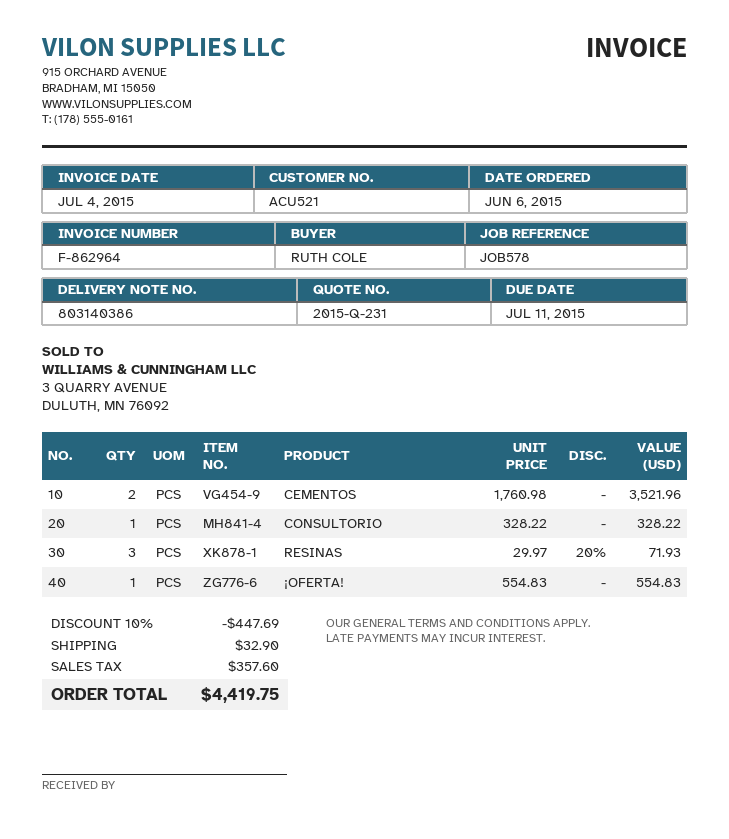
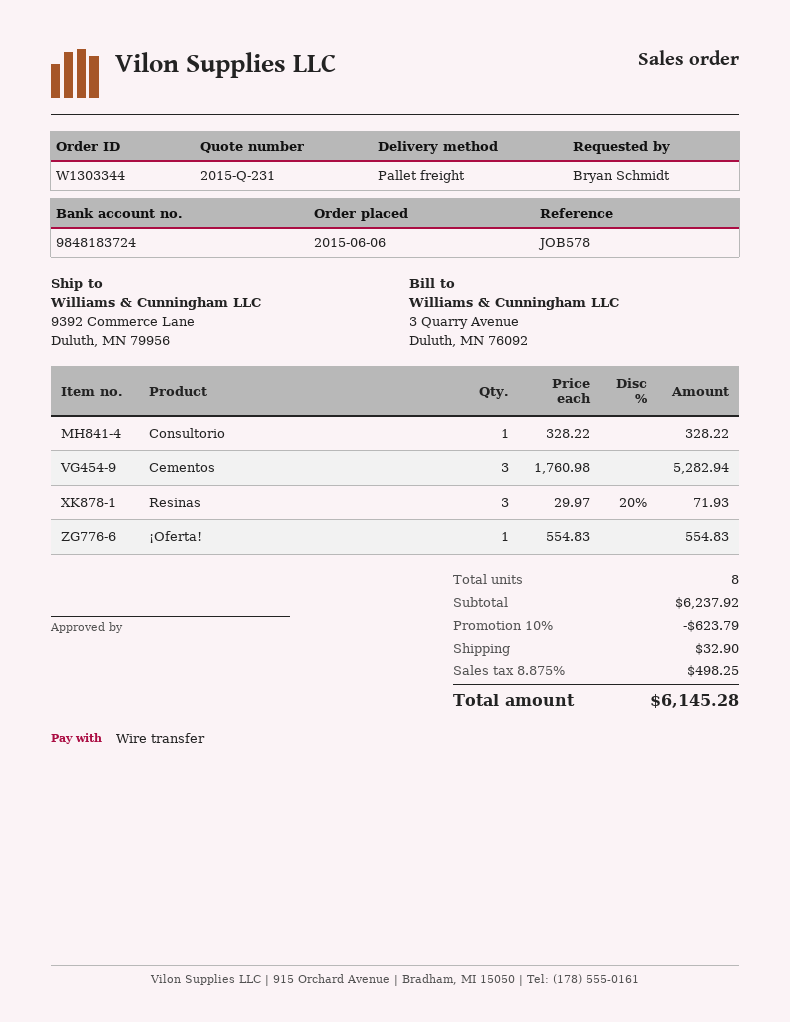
ordered by: RUTH COLE -> Bryan Schmidt
CEMENTOS: 2 x 1760.98 = 3521.96 -> 3 x 1760.98 = 5282.94
discount: 10% = 447.69 -> 10% = 623.79
tax: 357.60 -> 498.25
total: 4419.75 -> 6145.28

